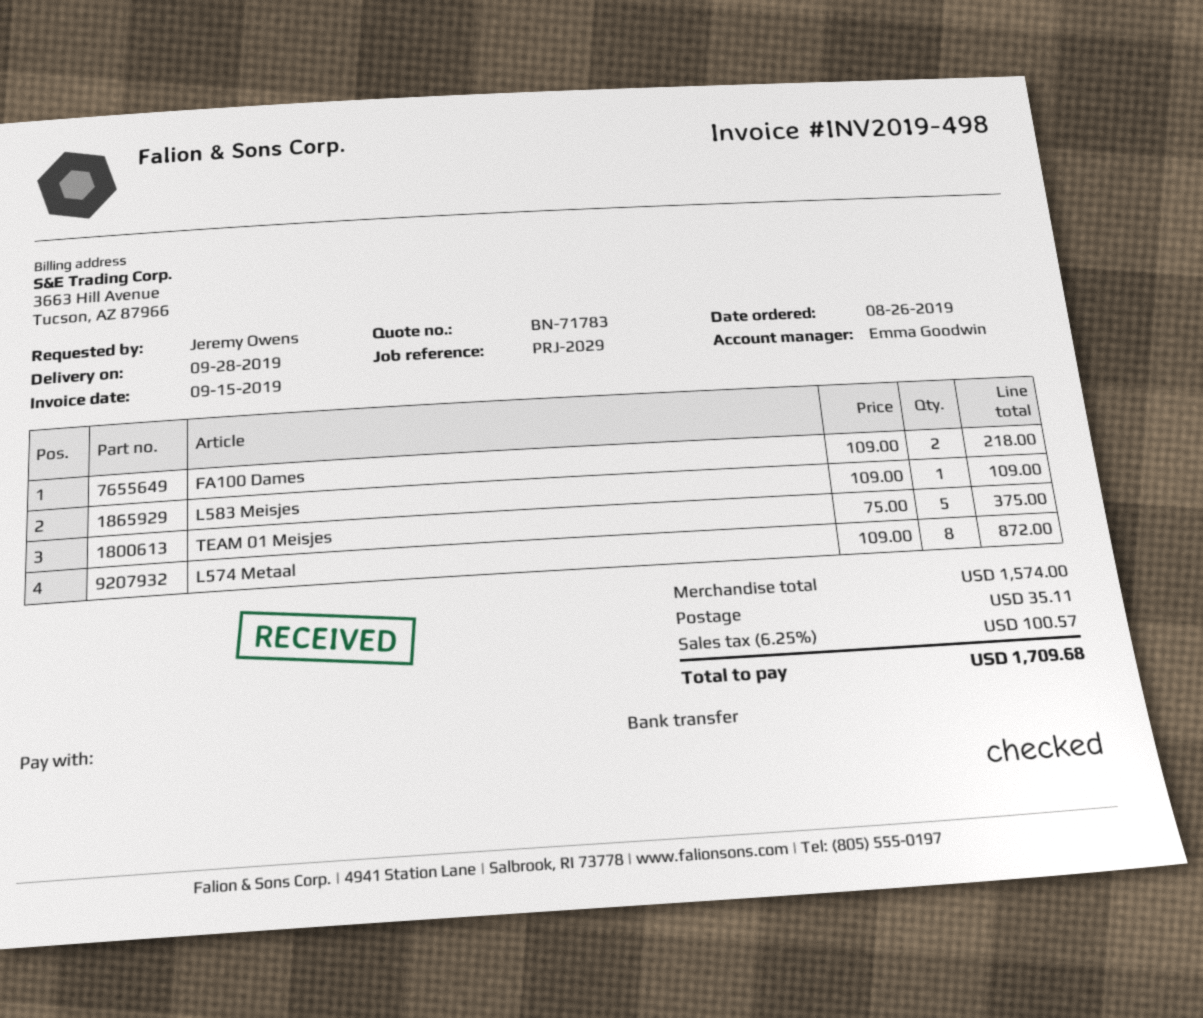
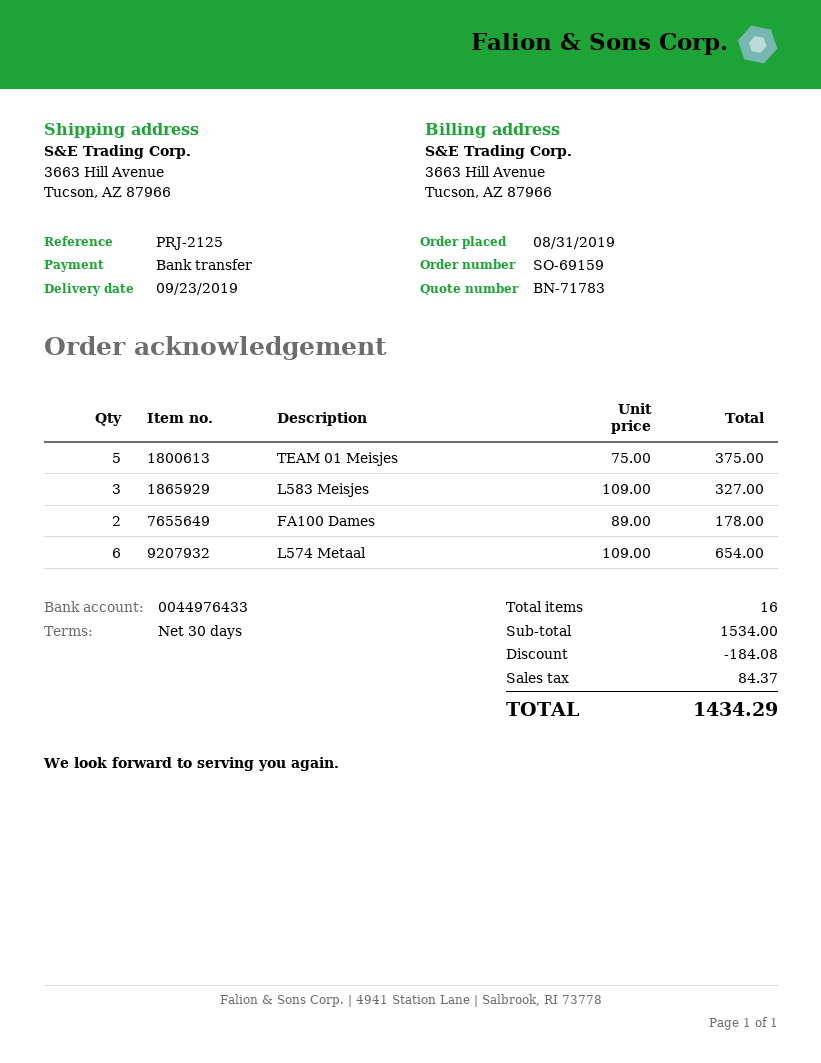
order date: 2019-08-26 -> 2019-08-31
delivery date: 2019-09-28 -> 2019-09-23
reference: PRJ-2029 -> PRJ-2125
FA100 Dames: 2 x 109.00 = 218.00 -> 2 x 89.00 = 178.00
L583 Meisjes: 1 x 109.00 = 109.00 -> 3 x 109.00 = 327.00
L574 Metaal: 8 x 109.00 = 872.00 -> 6 x 109.00 = 654.00
subtotal: 1574.00 -> 1534.00
discount: none -> 184.08
shipping: 35.11 -> none
tax: 100.57 -> 84.37
total: 1709.68 -> 1434.29

